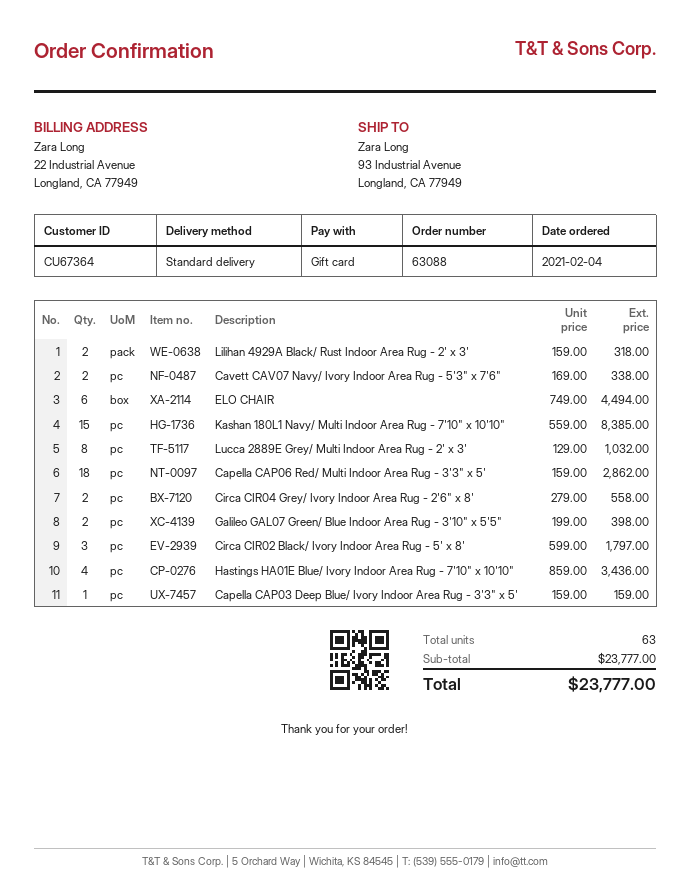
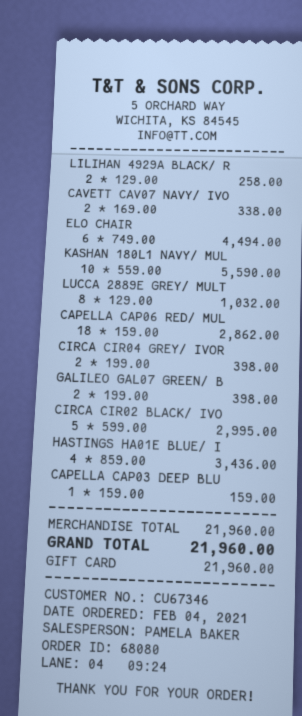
order number: 63088 -> 68080
customer number: CU67364 -> CU67346
Lilihan 4929A Black/ Rust Indoor Area Rug - 2' x 3': 2 x 159.00 = 318.00 -> 2 x 129.00 = 258.00
Kashan 180L1 Navy/ Multi Indoor Area Rug - 7'10" x 10'10": 15 x 559.00 = 8385.00 -> 10 x 559.00 = 5590.00
Circa CIR04 Grey/ Ivory Indoor Area Rug - 2'6" x 8': 2 x 279.00 = 558.00 -> 2 x 199.00 = 398.00
Circa CIR02 Black/ Ivory Indoor Area Rug - 5' x 8': 3 x 599.00 = 1797.00 -> 5 x 599.00 = 2995.00
subtotal: 23777.00 -> 21960.00
total: 23777.00 -> 21960.00

